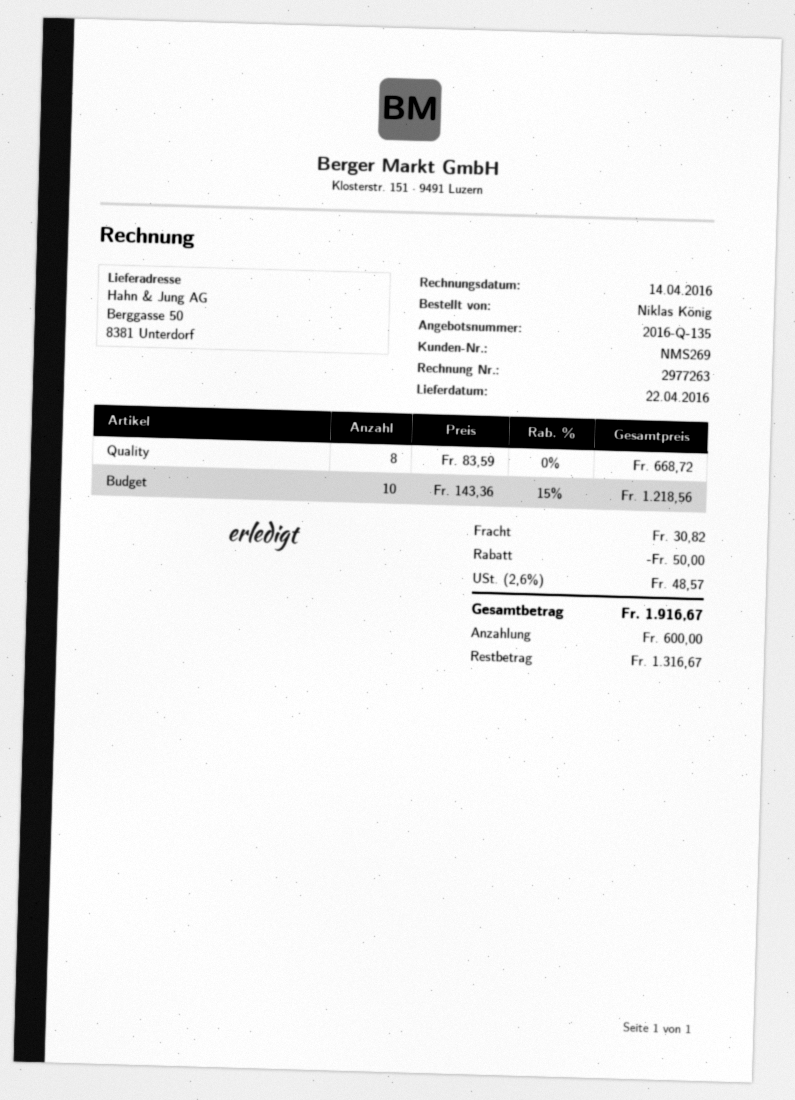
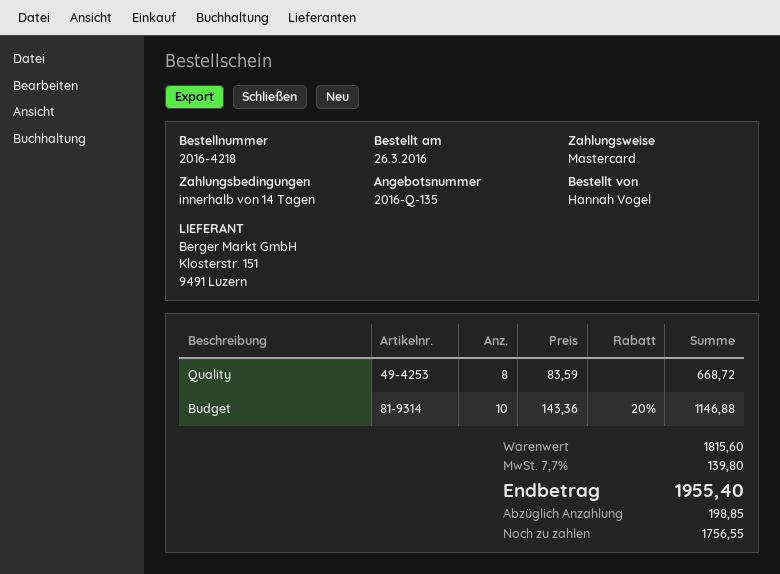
ordered by: Niklas König -> Hannah Vogel
Budget: 10 x 143.36 - 15% = 1218.56 -> 10 x 143.36 - 20% = 1146.88
discount: 50.00 -> none
shipping: 30.82 -> none
tax: 2.6% = 48.57 -> 7.7% = 139.80
total: 1916.67 -> 1955.40
deposit: 600.00 -> 198.85
balance: 1316.67 -> 1756.55

